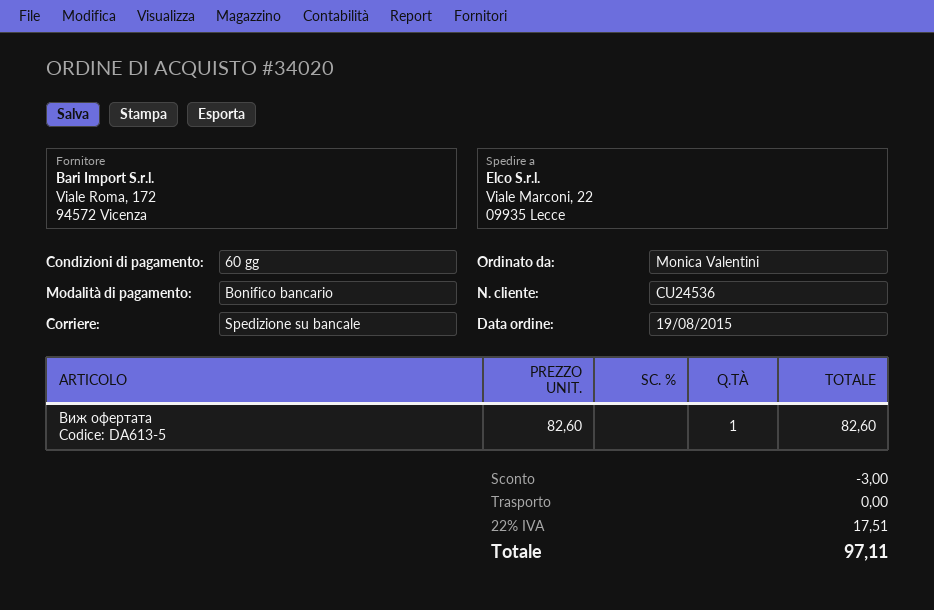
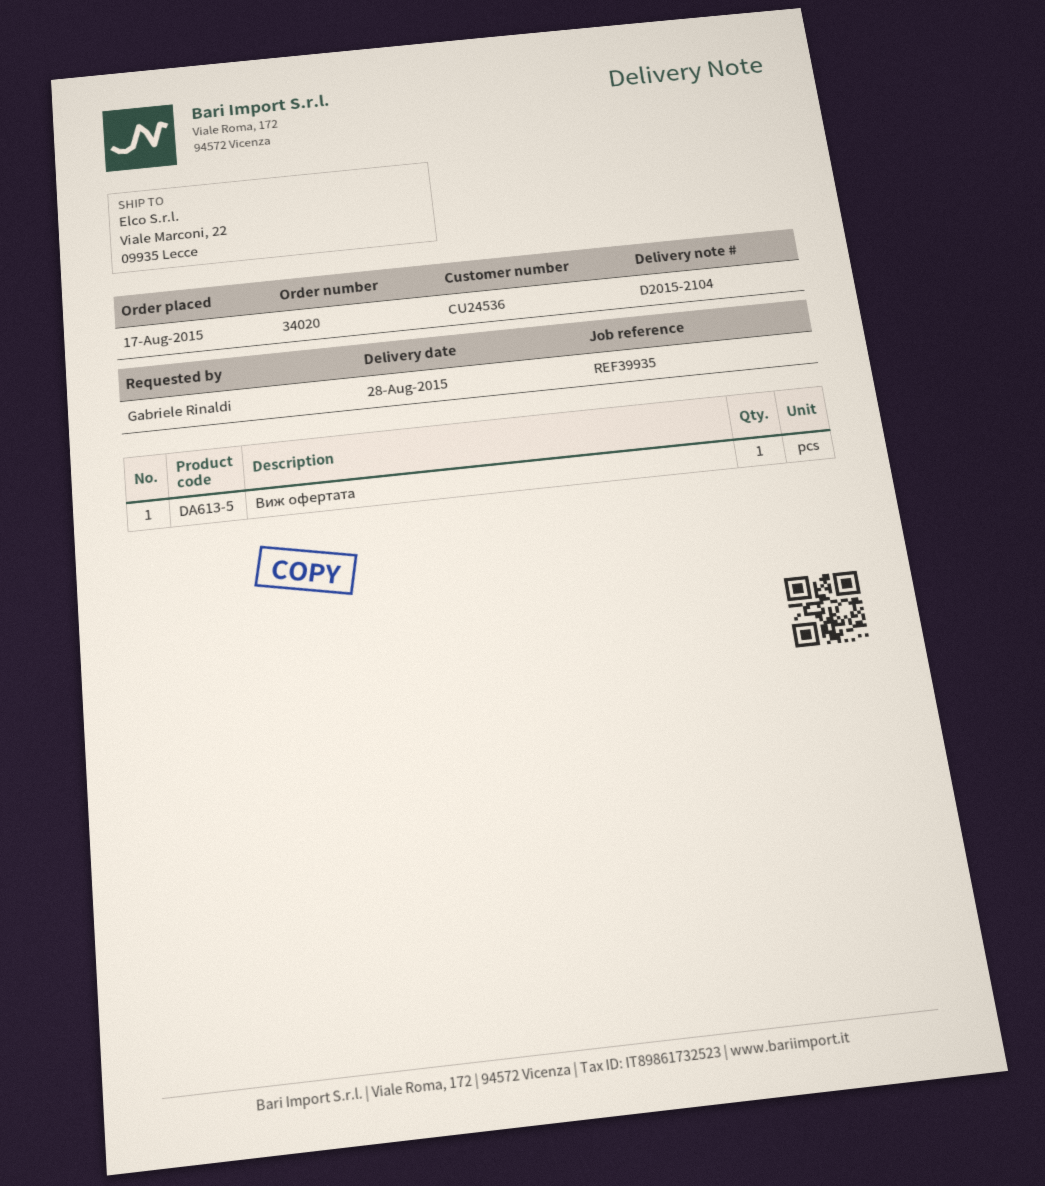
order date: 2015-08-19 -> 2015-08-17
ordered by: Monica Valentini -> Gabriele Rinaldi

